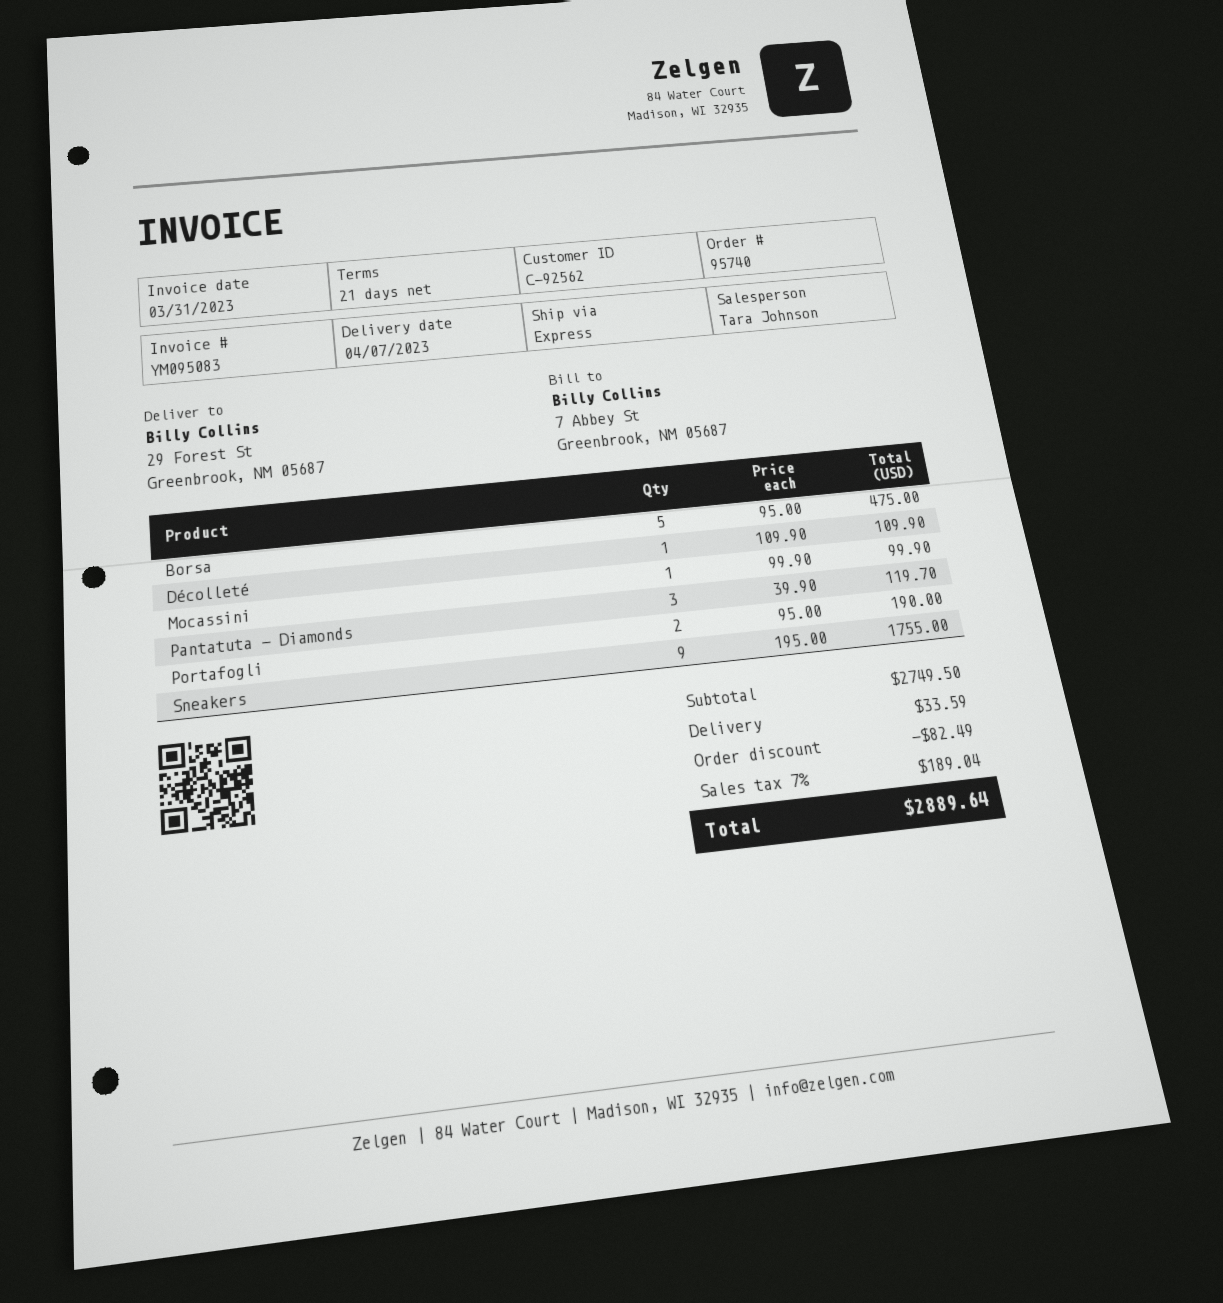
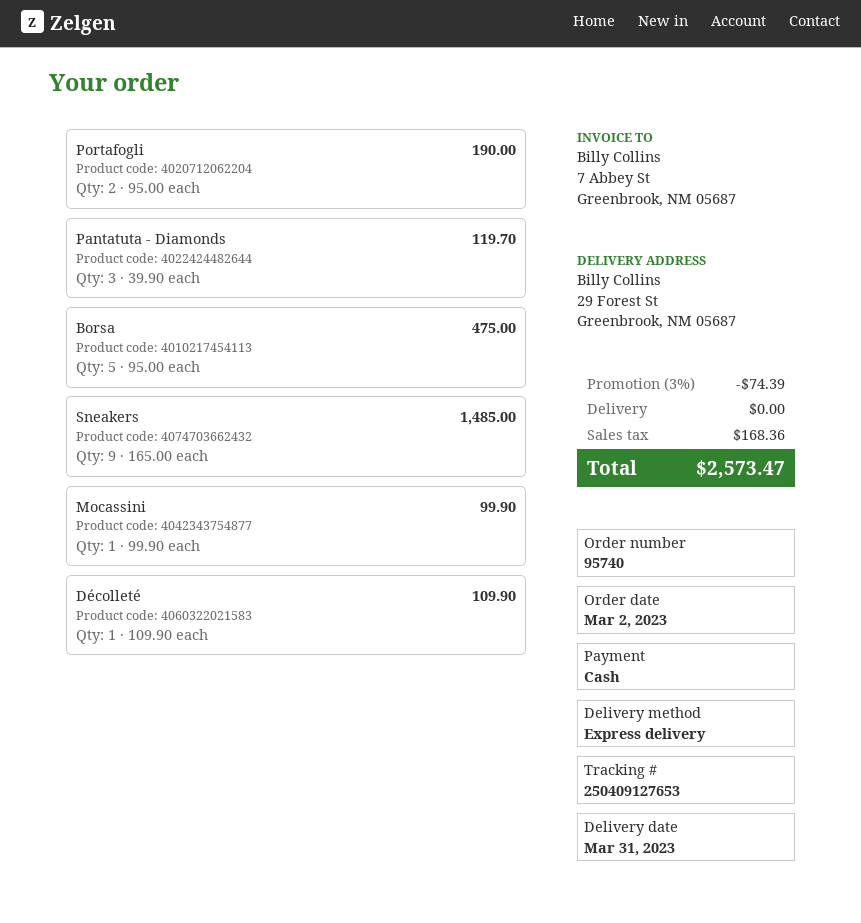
delivery date: 2023-04-07 -> 2023-03-31
Sneakers: 9 x 195.00 = 1755.00 -> 9 x 165.00 = 1485.00
discount: 82.49 -> 74.39
shipping: 33.59 -> 0.00
tax: 189.04 -> 168.36
total: 2889.64 -> 2573.47

